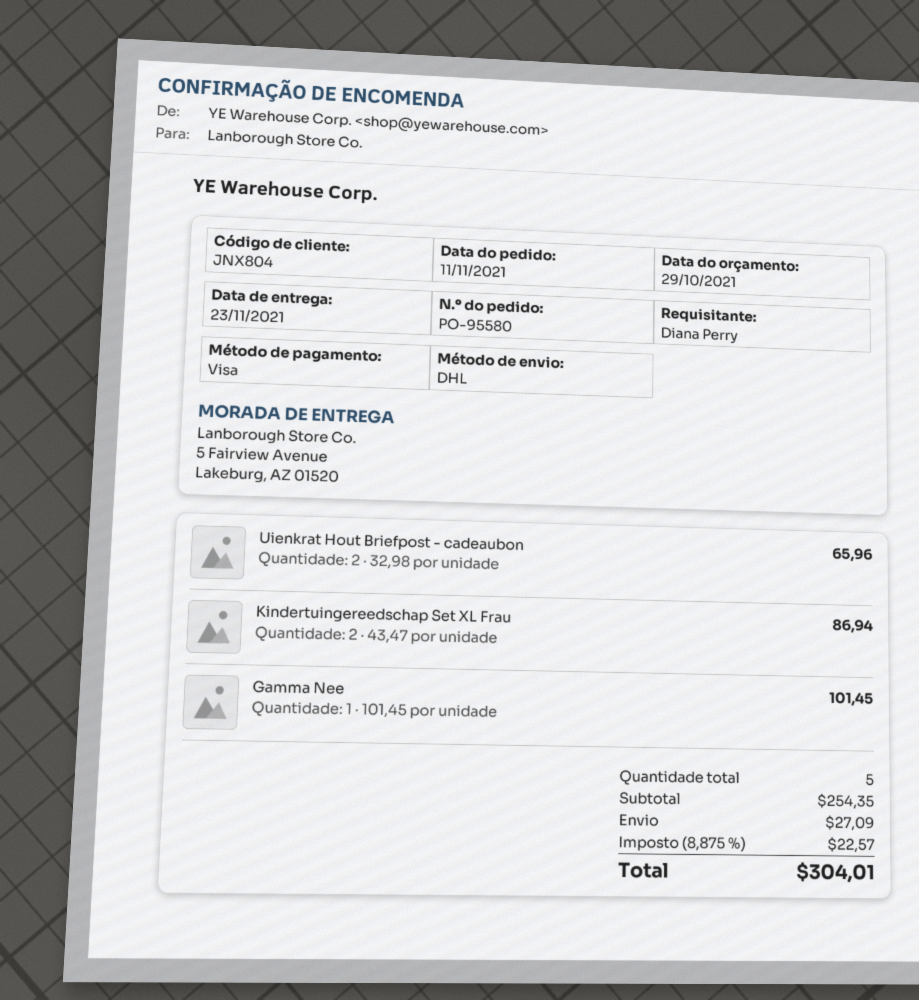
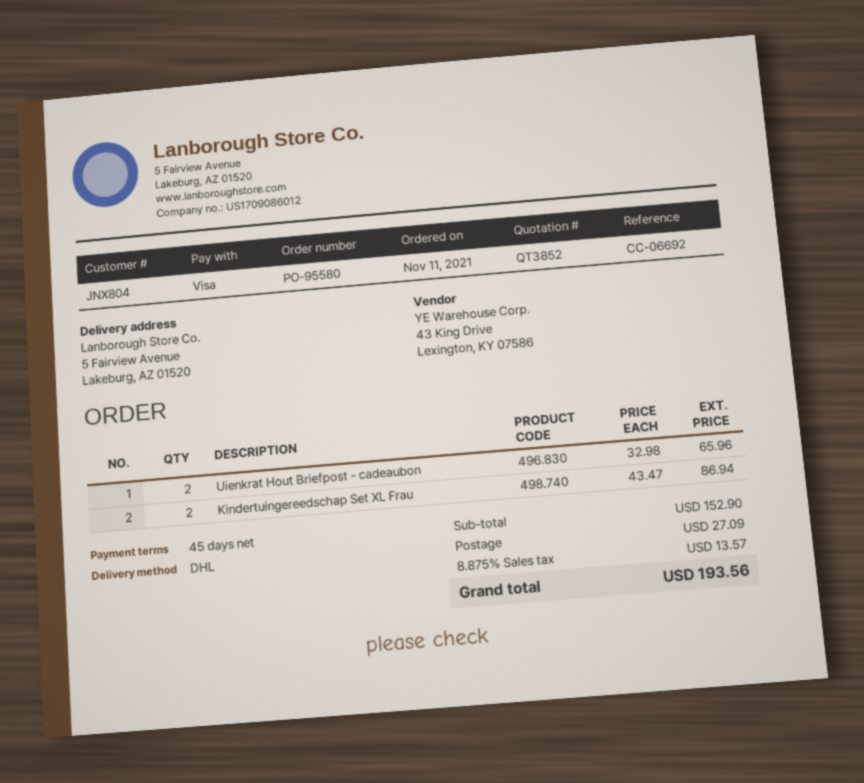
Gamma Nee: 1 x 101.45 = 101.45 -> none
subtotal: 254.35 -> 152.90
tax: 8.875% = 22.57 -> 8.875% = 13.57
total: 304.01 -> 193.56

